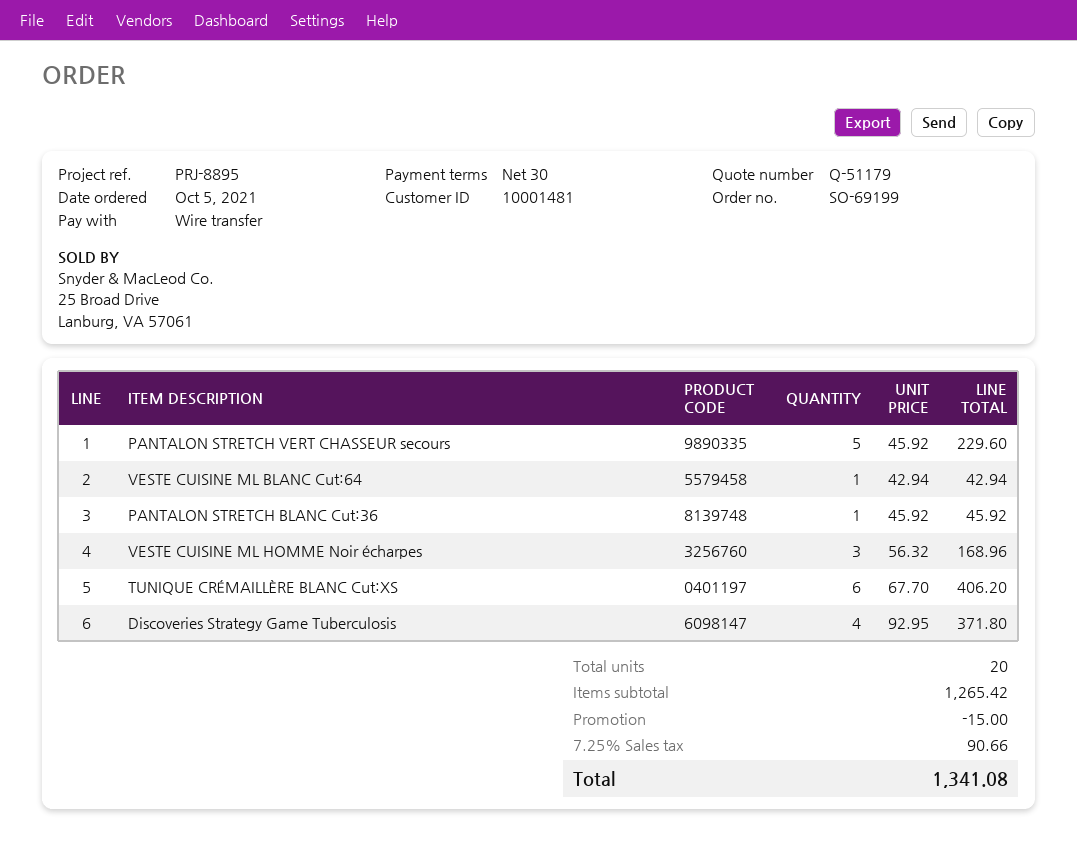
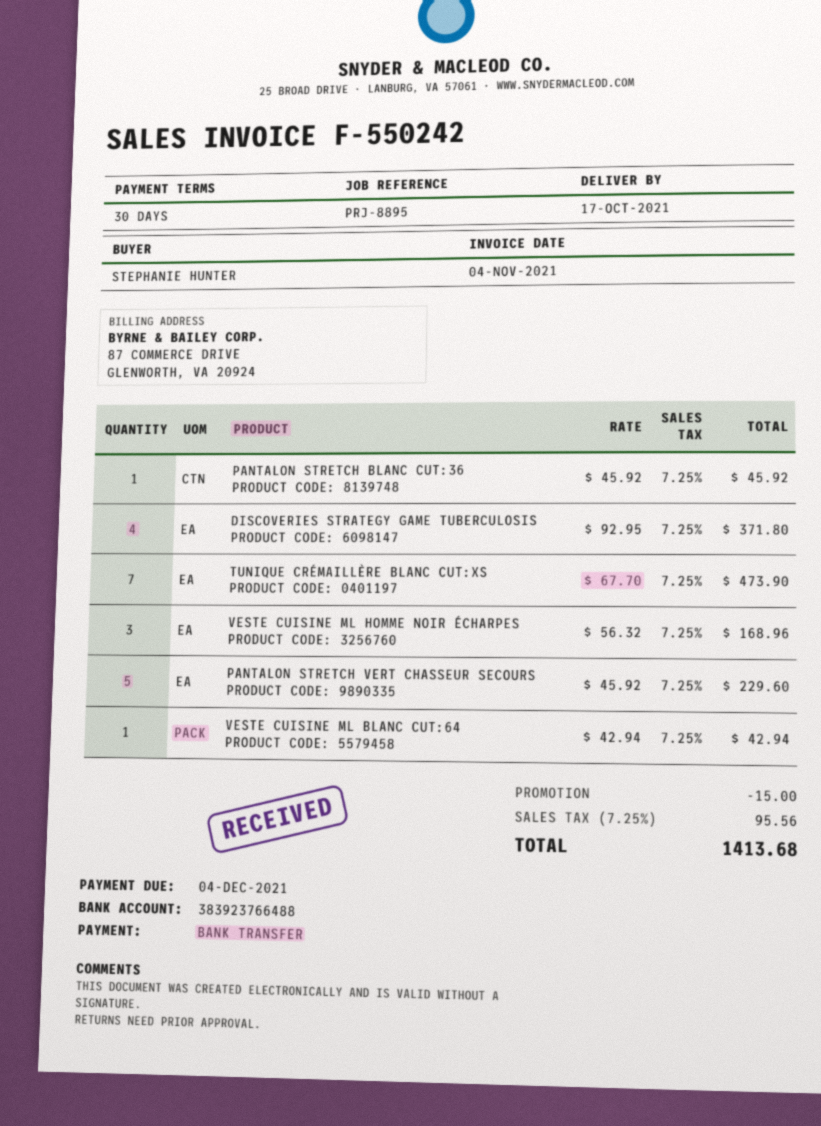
TUNIQUE CRÉMAILLÈRE BLANC Cut:XS: 6 x 67.70 = 406.20 -> 7 x 67.70 = 473.90
tax: 7.25% = 90.66 -> 7.25% = 95.56
total: 1341.08 -> 1413.68

